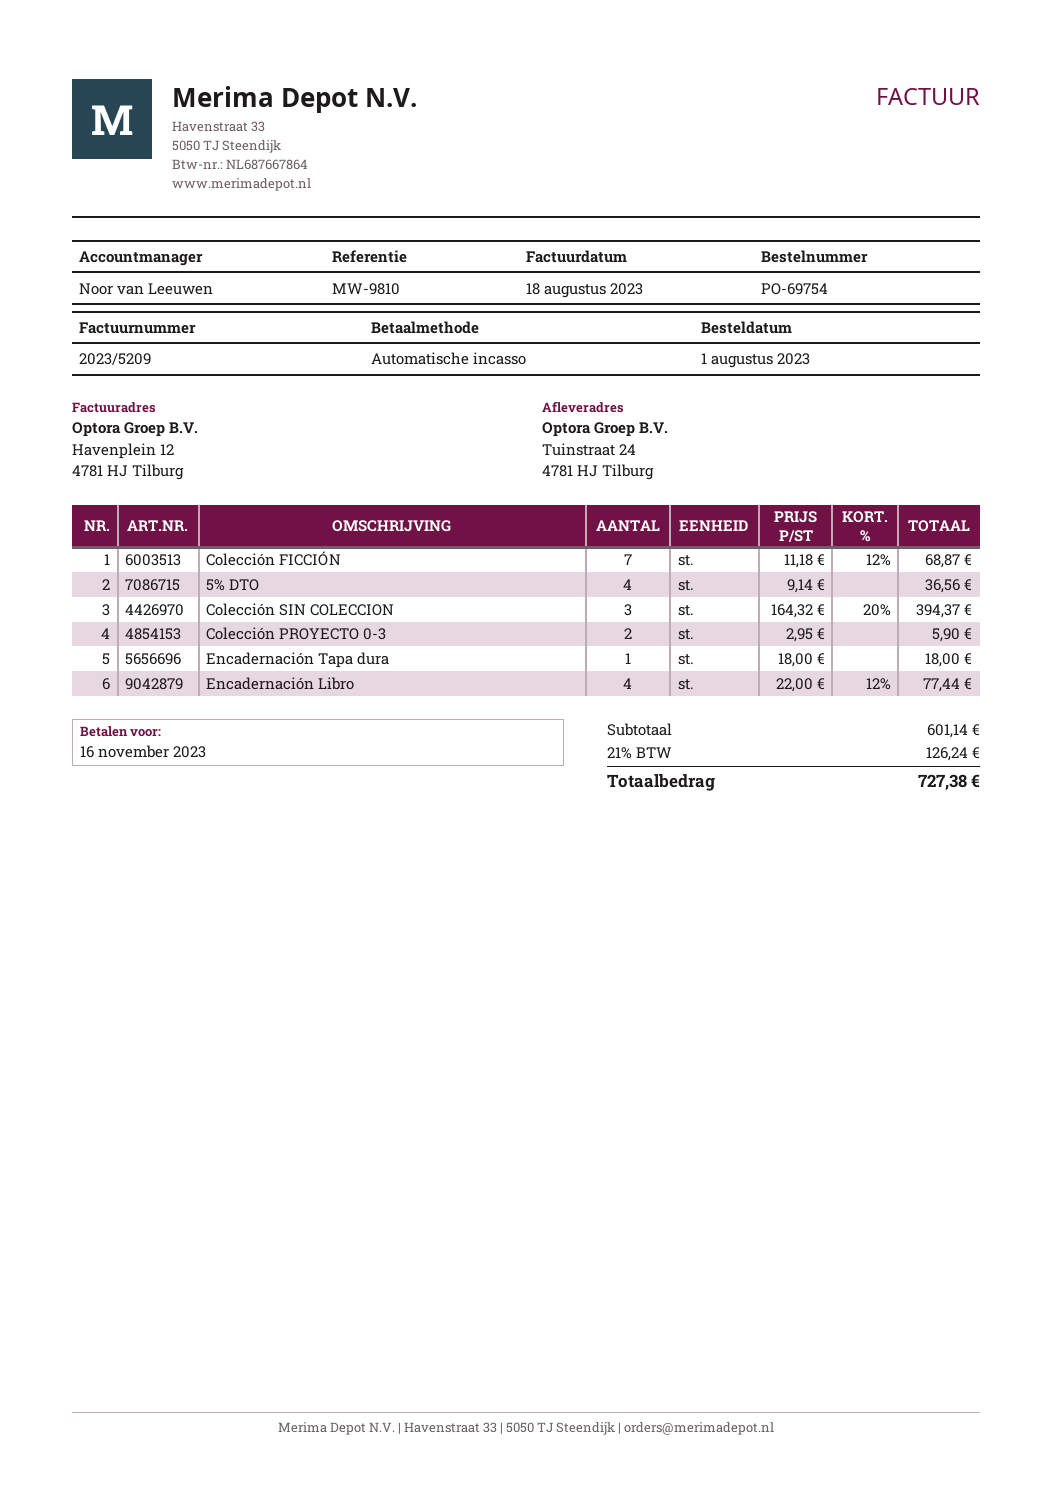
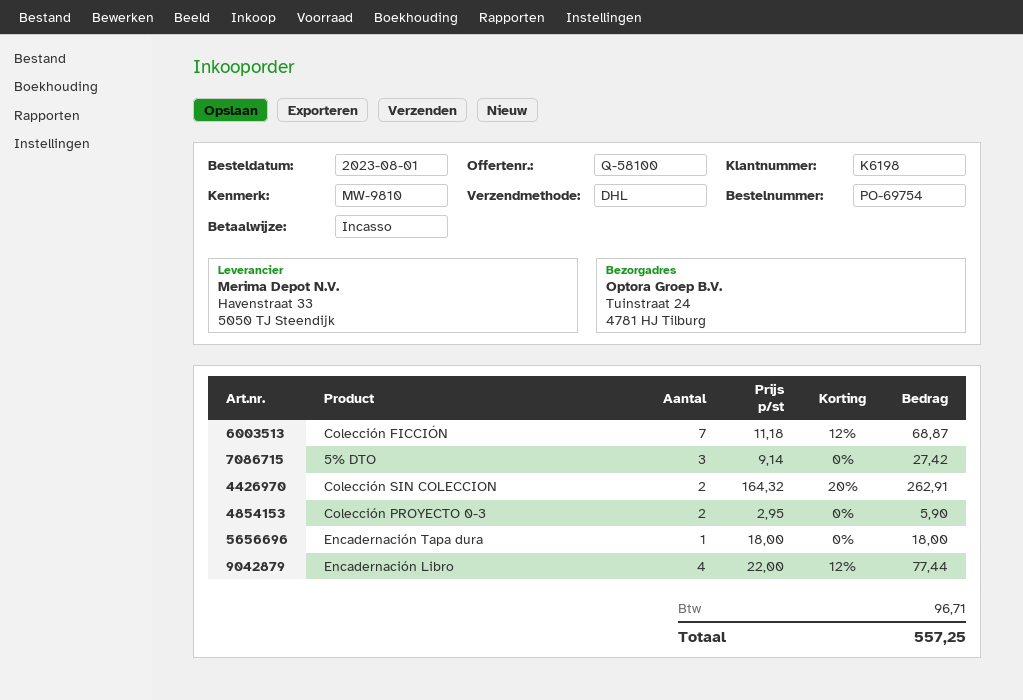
5% DTO: 4 x 9.14 = 36.56 -> 3 x 9.14 = 27.42
Colección SIN COLECCION: 3 x 164.32 - 20% = 394.37 -> 2 x 164.32 - 20% = 262.91
tax: 126.24 -> 96.71
total: 727.38 -> 557.25

